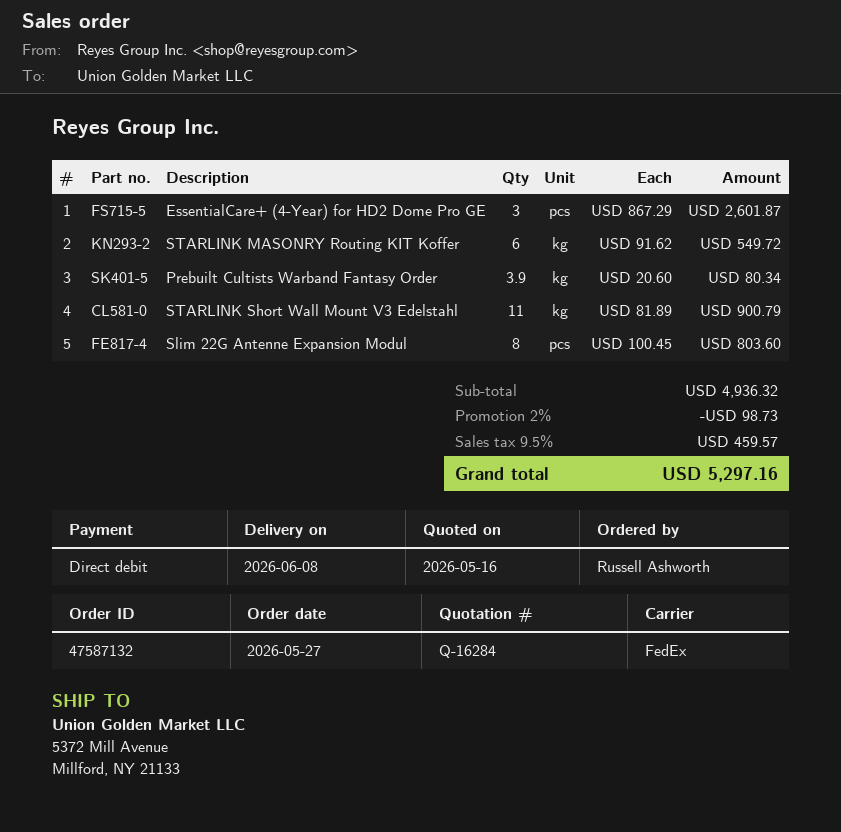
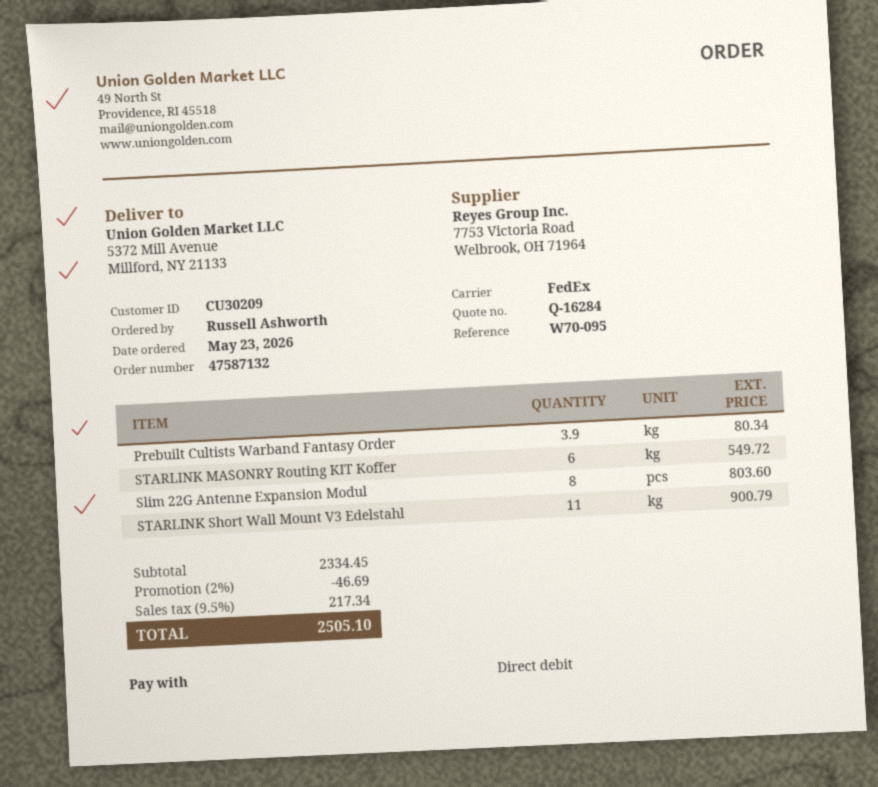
order date: 2026-05-27 -> 2026-05-23
EssentialCare+ (4-Year) for HD2 Dome Pro GE: 3 for 2601.87 -> none
subtotal: 4936.32 -> 2334.45
discount: 2% = 98.73 -> 2% = 46.69
tax: 9.5% = 459.57 -> 9.5% = 217.34
total: 5297.16 -> 2505.10

